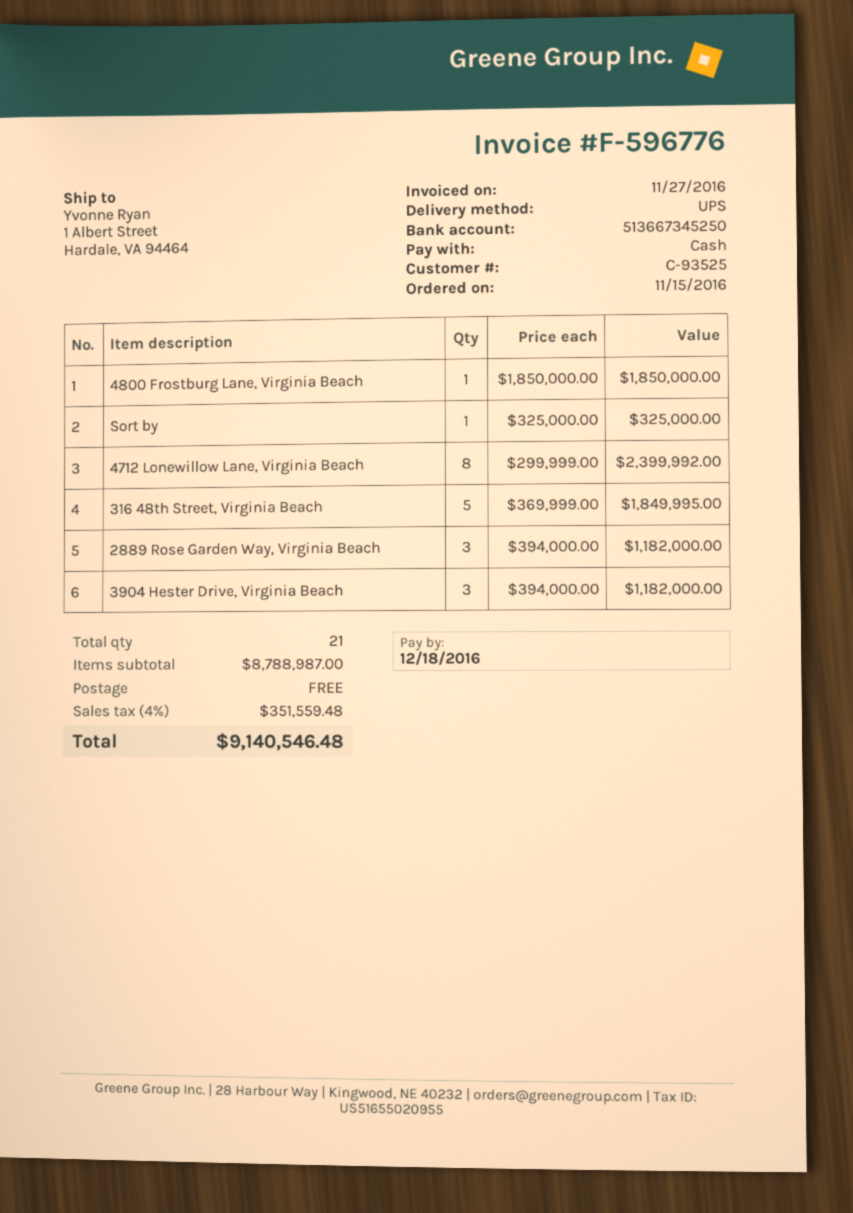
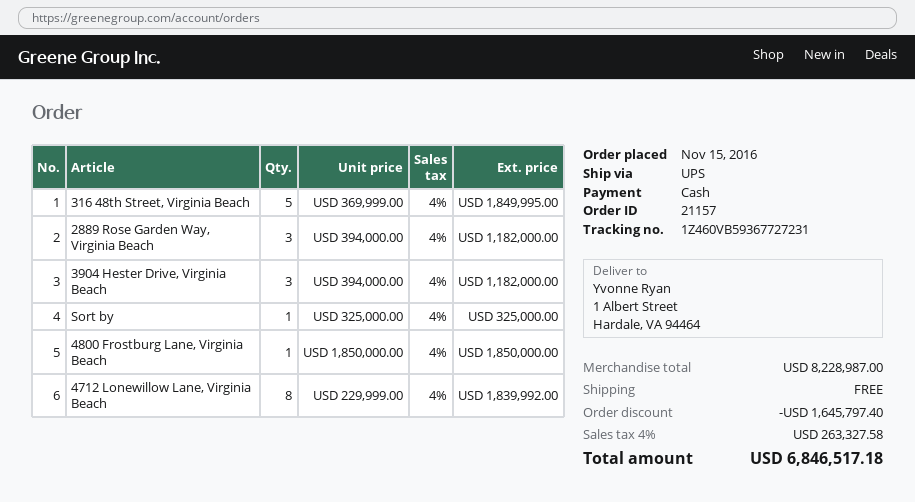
4712 Lonewillow Lane, Virginia Beach: 8 x 299999.00 = 2399992.00 -> 8 x 229999.00 = 1839992.00
subtotal: 8788987.00 -> 8228987.00
discount: none -> 1645797.40
tax: 4% = 351559.48 -> 4% = 263327.58
total: 9140546.48 -> 6846517.18

